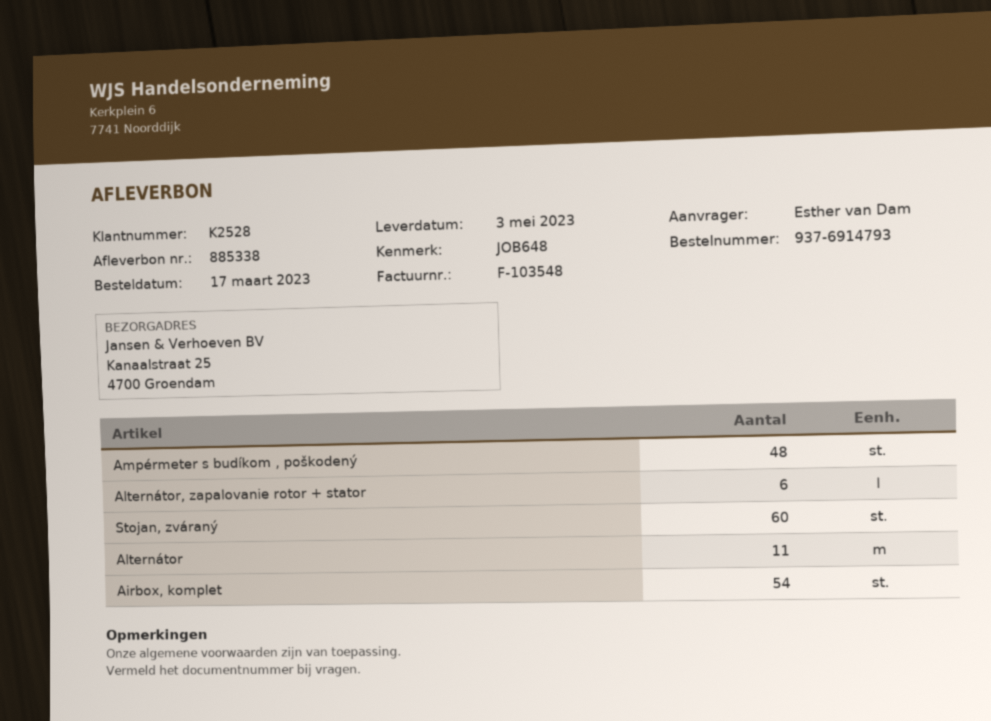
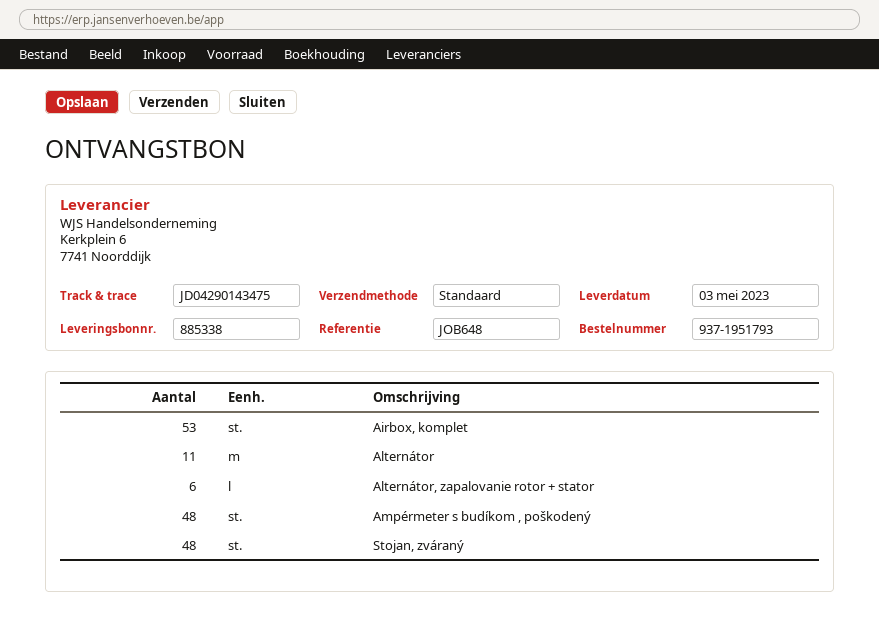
order number: 937-6914793 -> 937-1951793
Stojan, zváraný: 60 -> 48
Airbox, komplet: 54 -> 53

